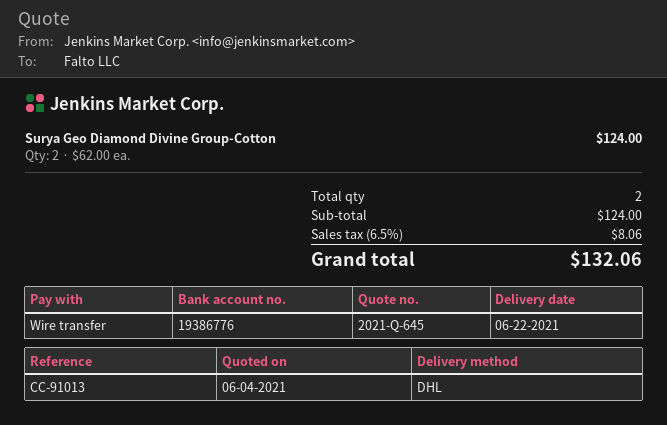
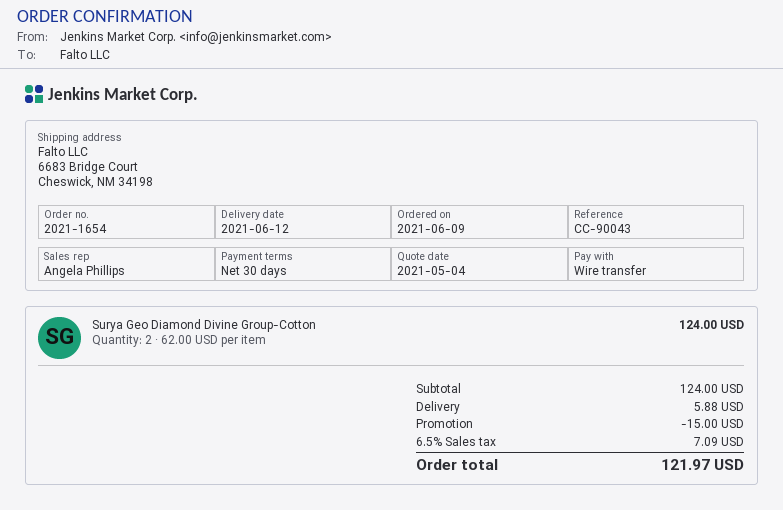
quote date: 2021-06-04 -> 2021-05-04
delivery date: 2021-06-22 -> 2021-06-12
reference: CC-91013 -> CC-90043
discount: none -> 15.00
shipping: none -> 5.88
tax: 6.5% = 8.06 -> 6.5% = 7.09
total: 132.06 -> 121.97

